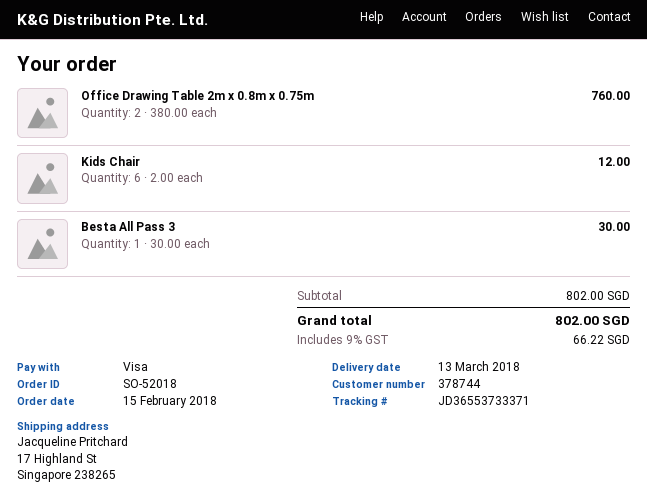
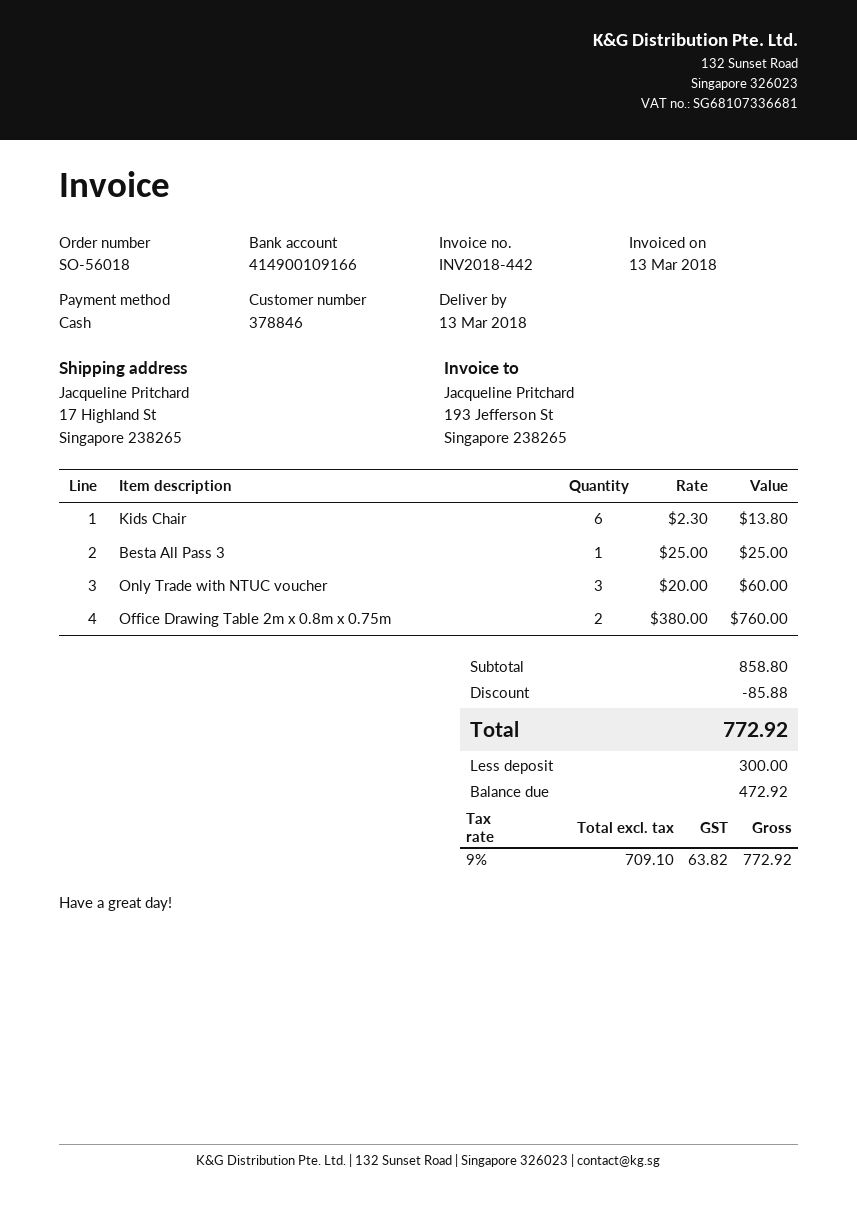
order number: SO-52018 -> SO-56018
customer number: 378744 -> 378846
payment method: Visa -> cash
Kids Chair: 6 x 2.00 = 12.00 -> 6 x 2.30 = 13.80
Besta All Pass 3: 1 x 30.00 = 30.00 -> 1 x 25.00 = 25.00
Only Trade with NTUC voucher: none -> 3 x 20.00 = 60.00
subtotal: 802.00 -> 858.80
discount: none -> 85.88
tax: 9% = 66.22 -> 9% = 63.82
total: 802.00 -> 772.92

